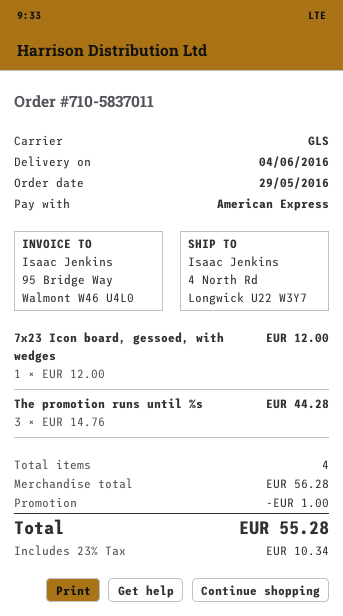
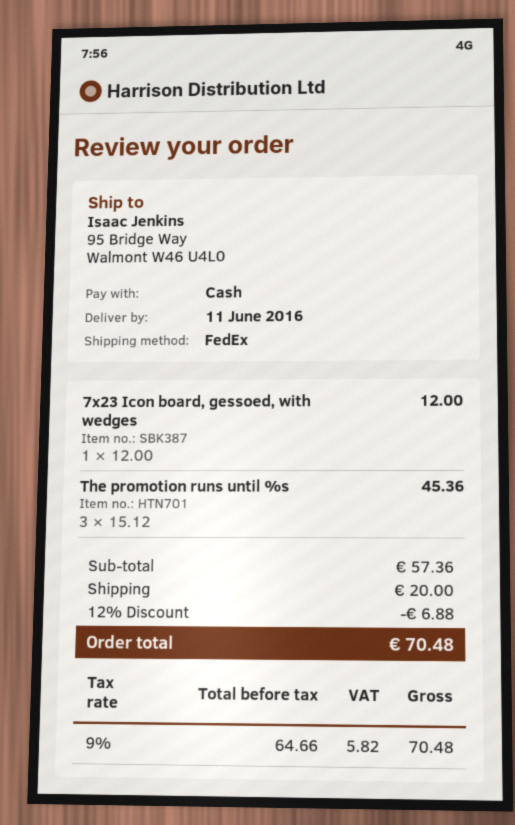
delivery date: 2016-06-04 -> 2016-06-11
payment method: American Express -> cash
shipping method: GLS -> FedEx
ship to: 4 North Rd, Longwick U22 W3Y7 -> 95 Bridge Way, Walmont W46 U4L0
The promotion runs until %s: 3 x 14.76 = 44.28 -> 3 x 15.12 = 45.36
subtotal: 56.28 -> 57.36
discount: 1.00 -> 6.88
shipping: none -> 20.00
tax: 23% = 10.34 -> 9% = 5.82
total: 55.28 -> 70.48

